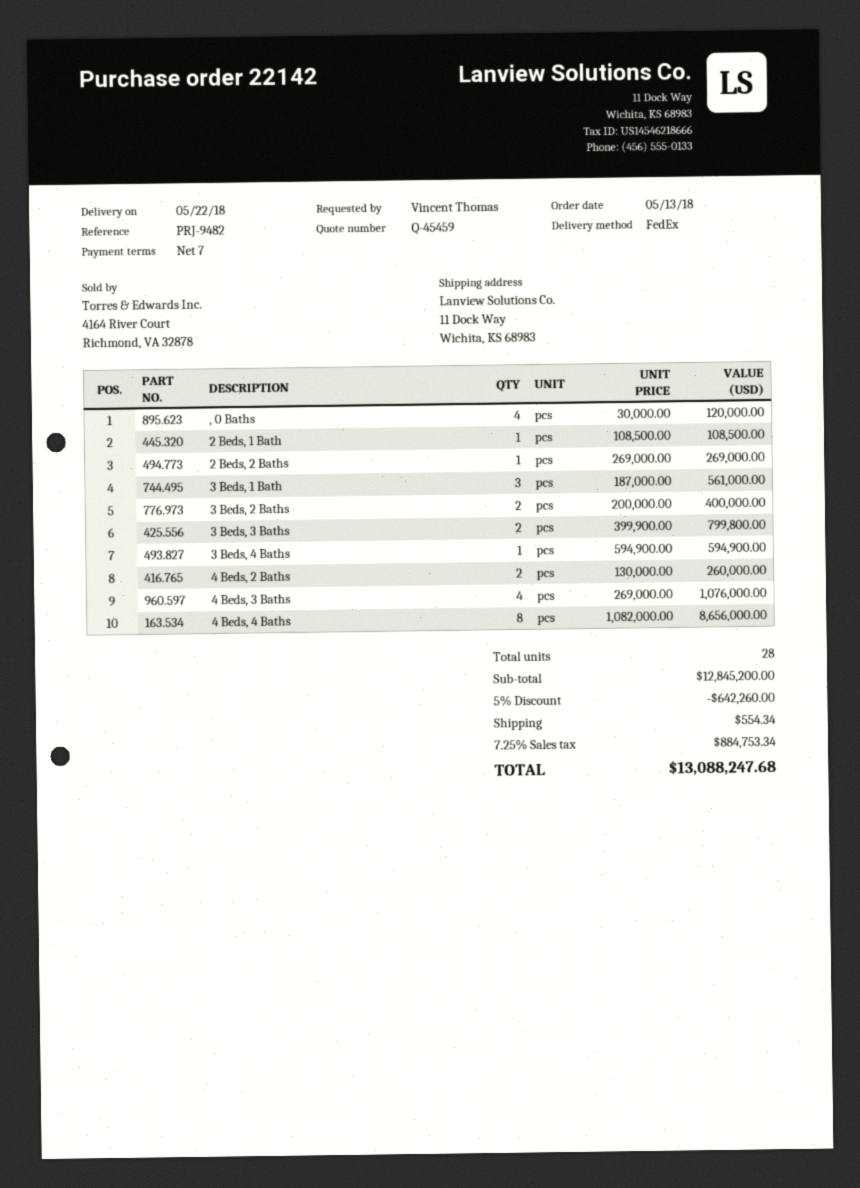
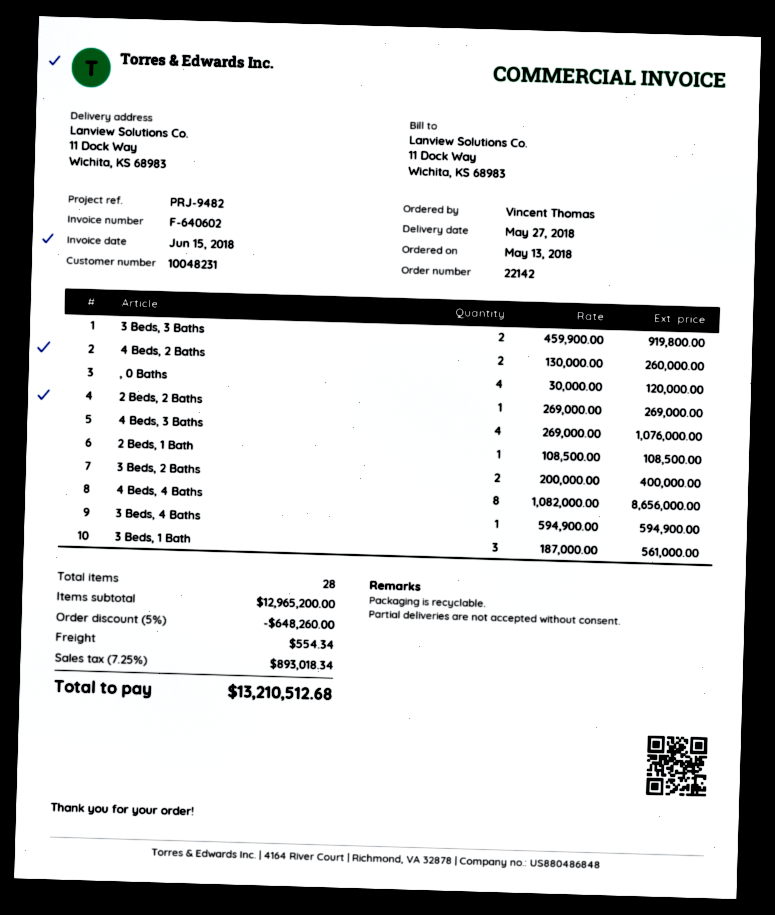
delivery date: 2018-05-22 -> 2018-05-27
3 Beds, 3 Baths: 2 x 399900.00 = 799800.00 -> 2 x 459900.00 = 919800.00
subtotal: 12845200.00 -> 12965200.00
discount: 5% = 642260.00 -> 5% = 648260.00
tax: 7.25% = 884753.34 -> 7.25% = 893018.34
total: 13088247.68 -> 13210512.68

